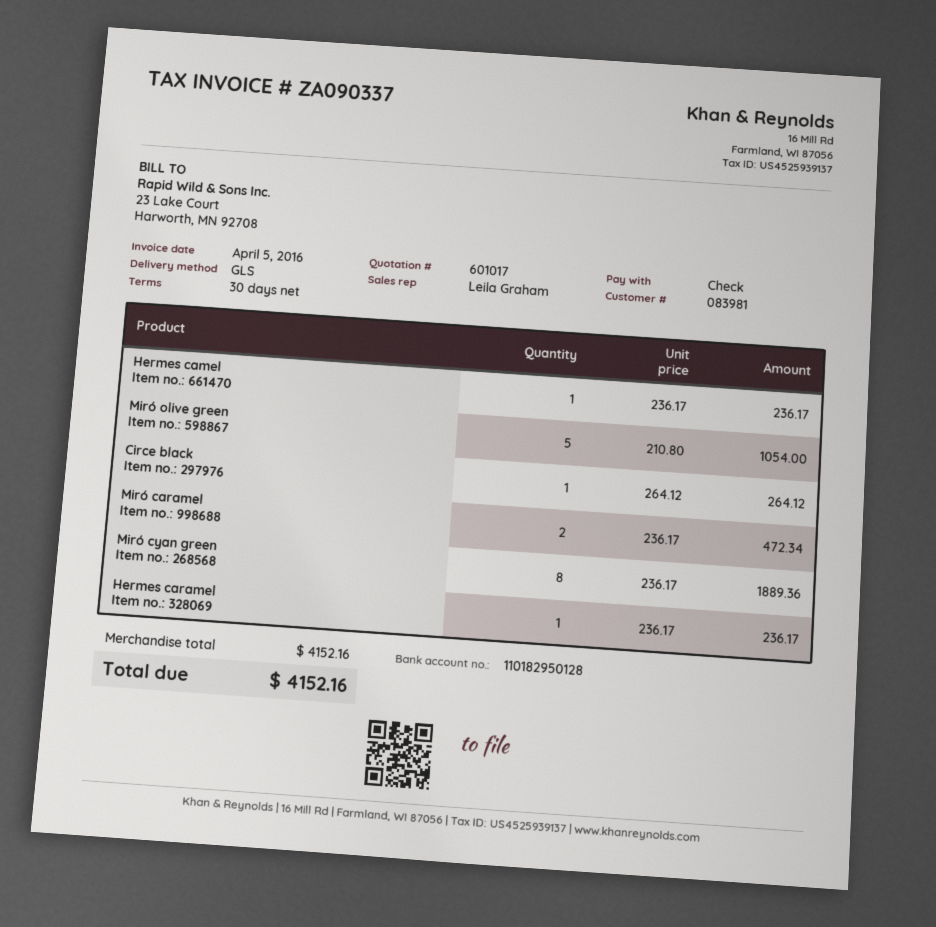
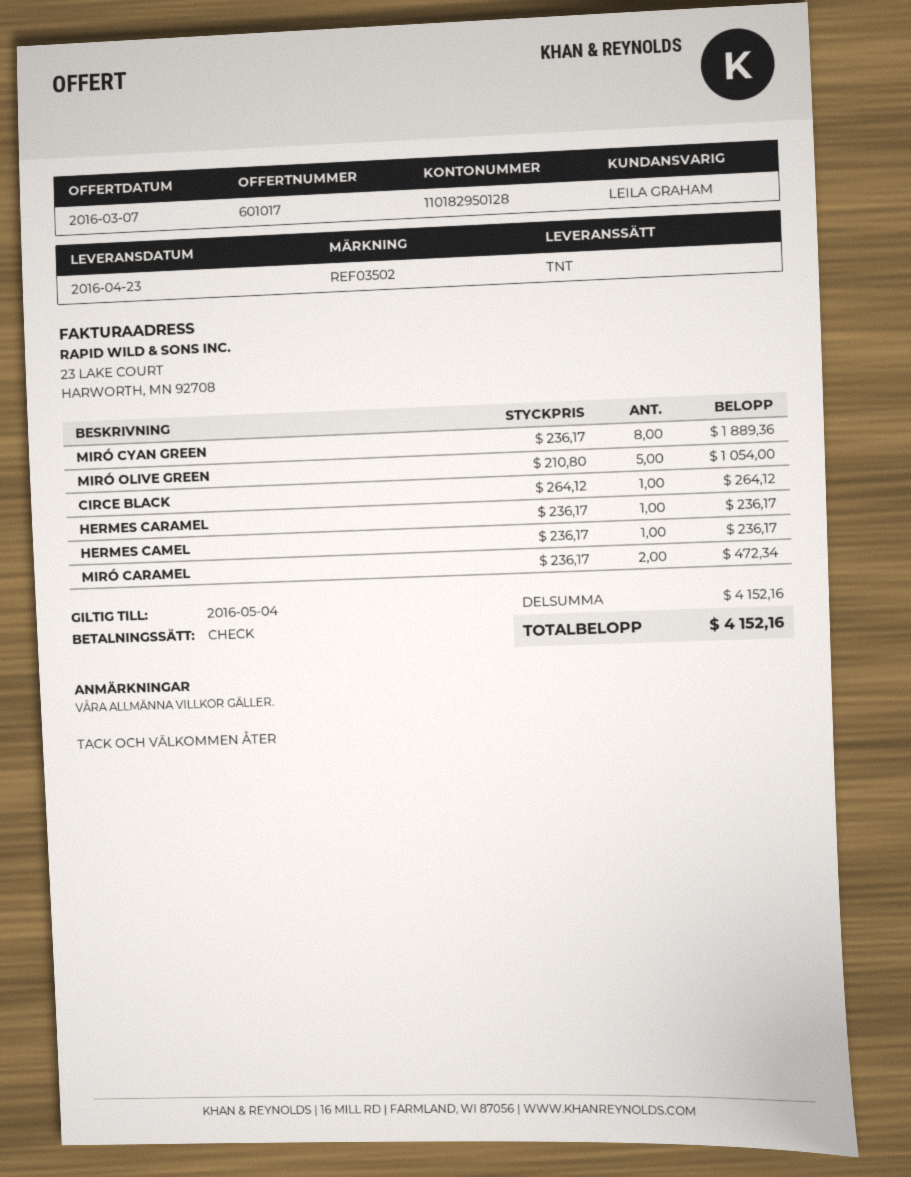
shipping method: GLS -> TNT

